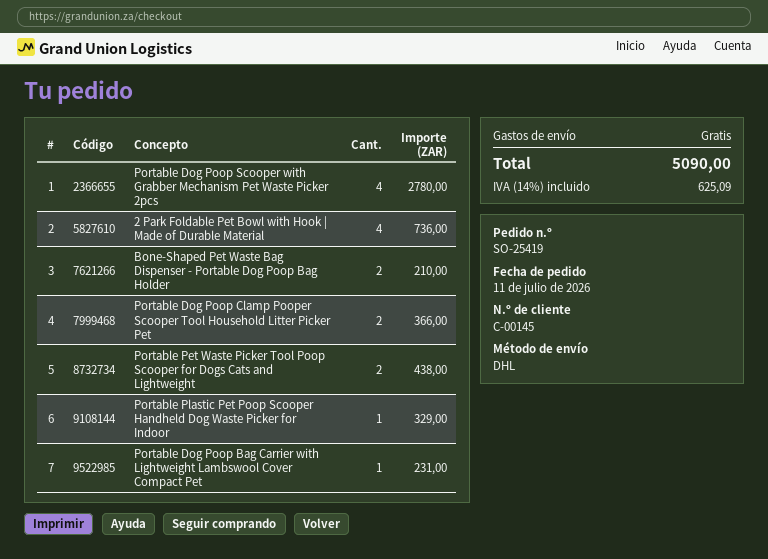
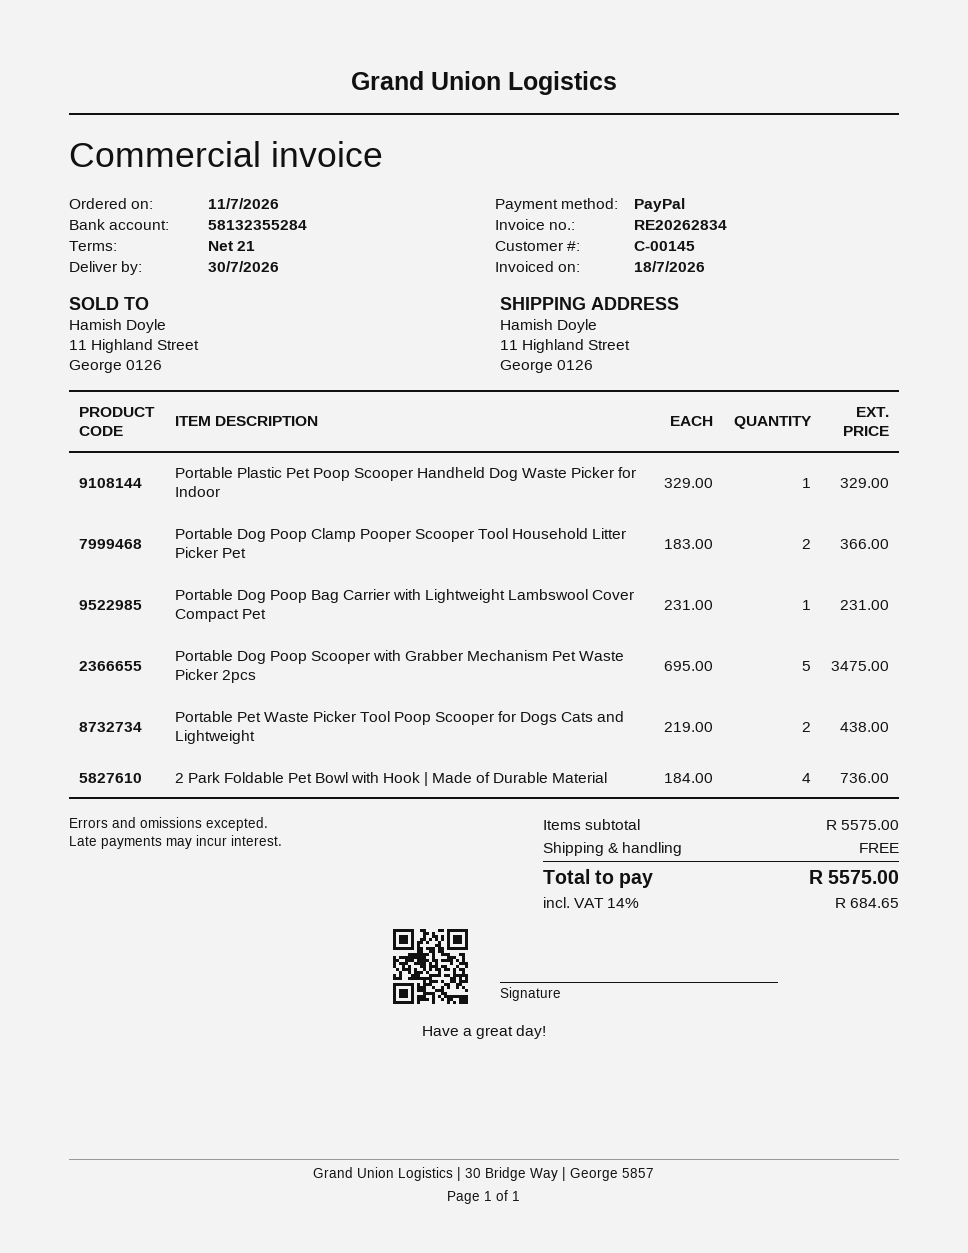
Portable Dog Poop Scooper with Grabber Mechanism Pet Waste Picker 2pcs: 4 for 2780.00 -> 5 for 3475.00
Bone-Shaped Pet Waste Bag Dispenser - Portable Dog Poop Bag Holder: 2 for 210.00 -> none
tax: 14% = 625.09 -> 14% = 684.65
total: 5090.00 -> 5575.00

